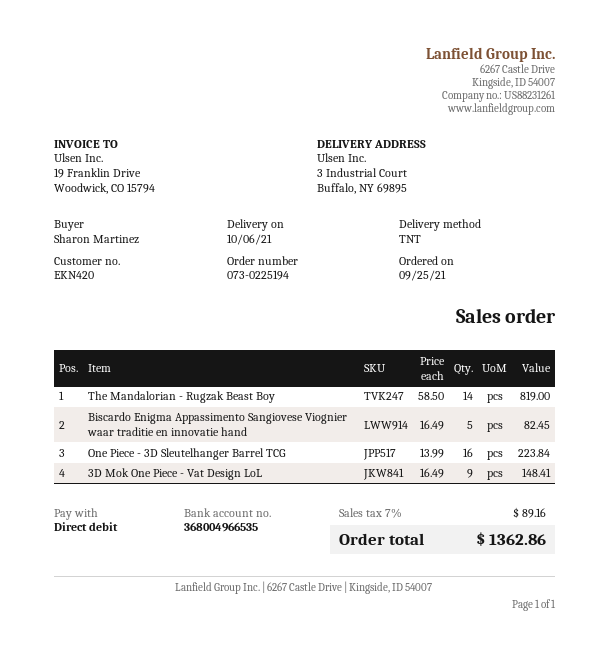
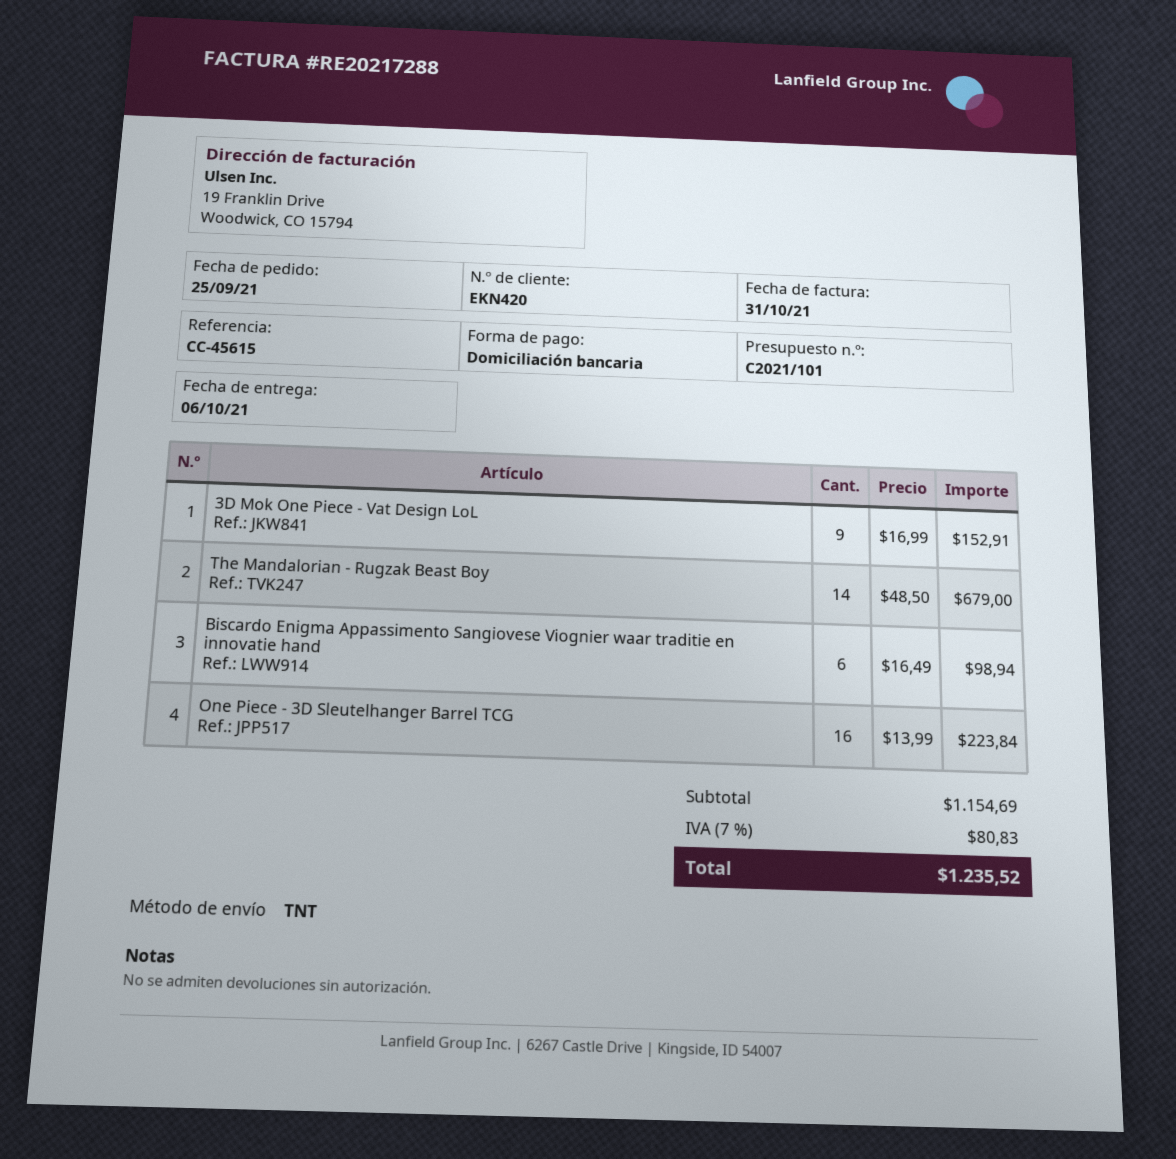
The Mandalorian - Rugzak Beast Boy: 14 x 58.50 = 819.00 -> 14 x 48.50 = 679.00
Biscardo Enigma Appassimento Sangiovese Viognier waar traditie en innovatie hand: 5 x 16.49 = 82.45 -> 6 x 16.49 = 98.94
3D Mok One Piece - Vat Design LoL: 9 x 16.49 = 148.41 -> 9 x 16.99 = 152.91
tax: 7% = 89.16 -> 7% = 80.83
total: 1362.86 -> 1235.52

